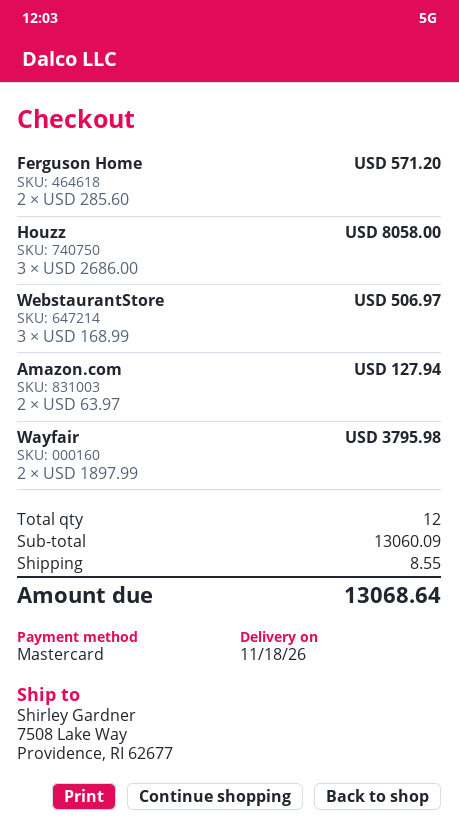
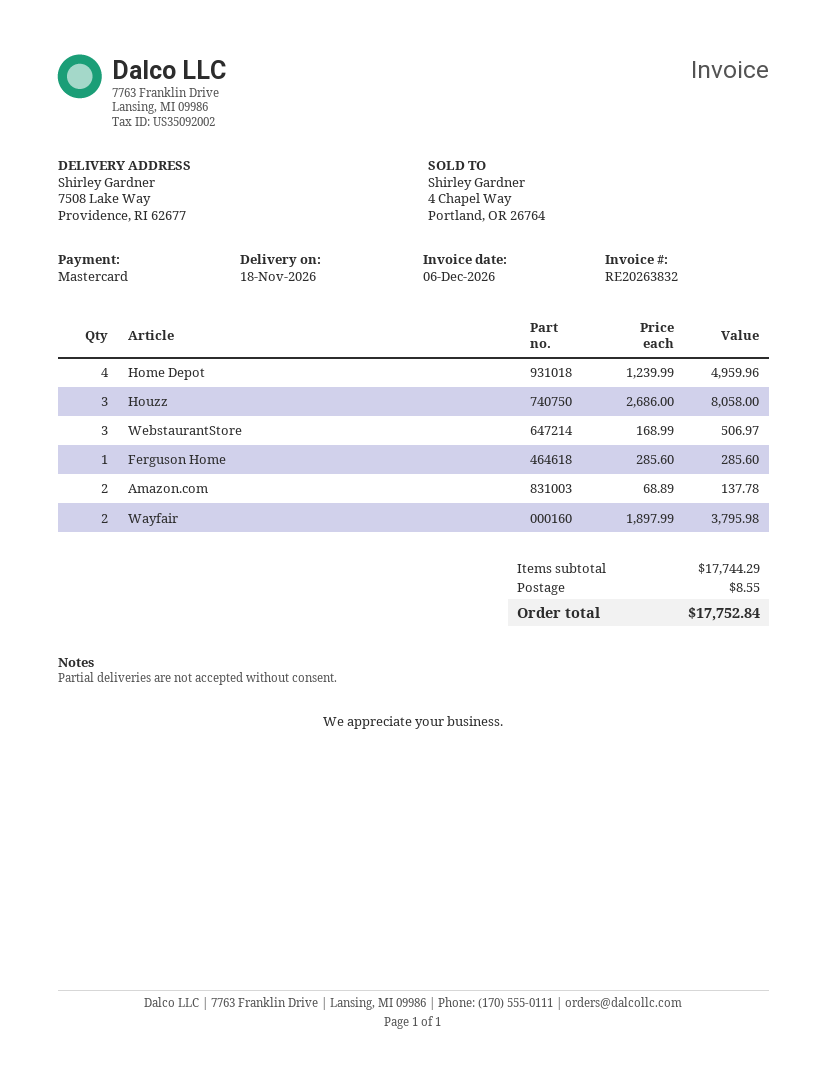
Ferguson Home: 2 x 285.60 = 571.20 -> 1 x 285.60 = 285.60
Amazon.com: 2 x 63.97 = 127.94 -> 2 x 68.89 = 137.78
Home Depot: none -> 4 x 1239.99 = 4959.96
subtotal: 13060.09 -> 17744.29
total: 13068.64 -> 17752.84

